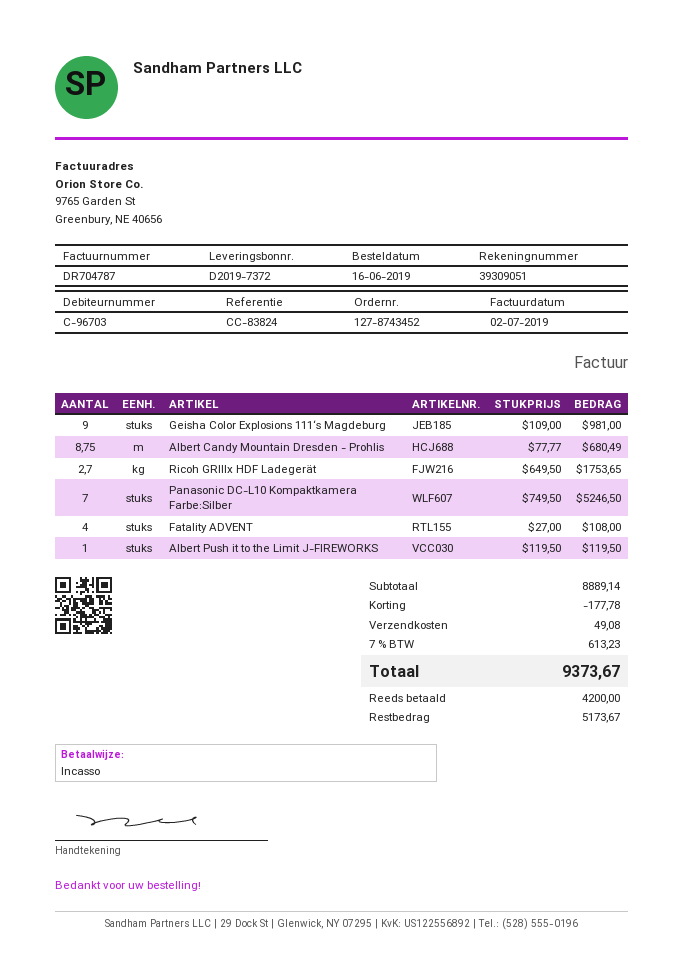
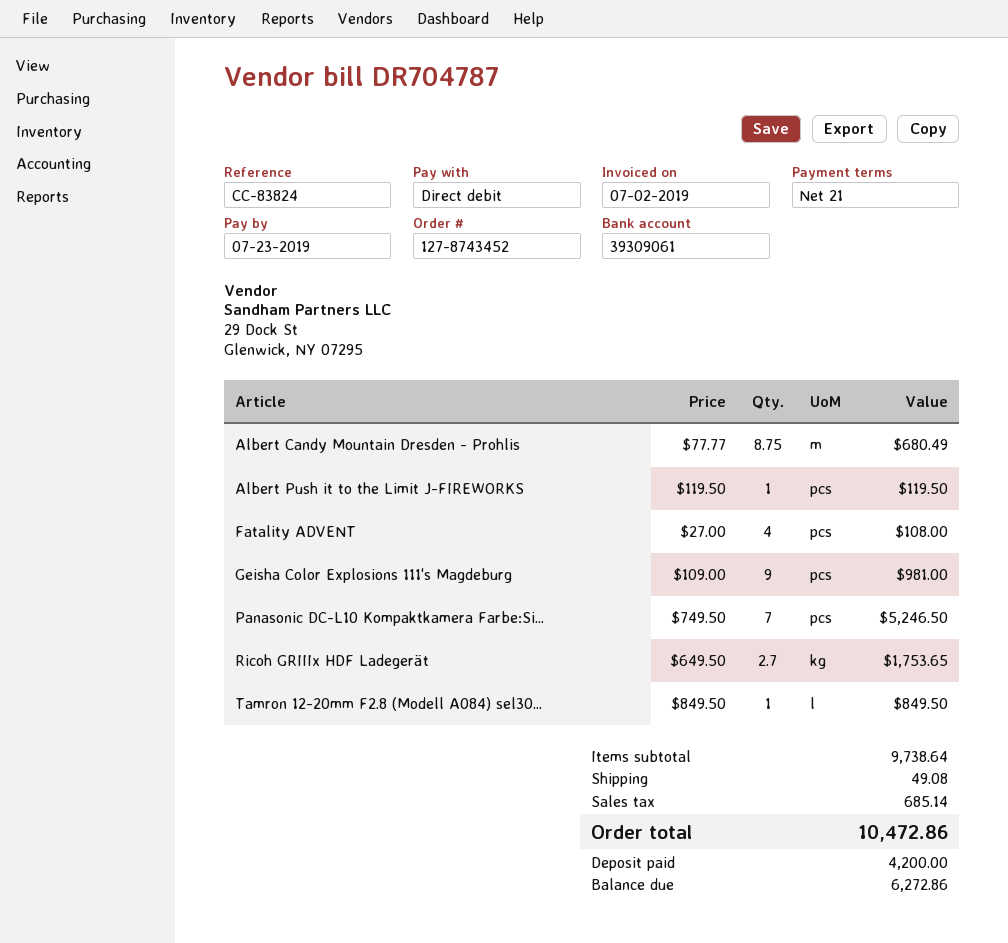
bank account: 39309051 -> 39309061
Tamron 12-20mm F2.8 (Modell A084) sel30...: none -> 1 x 849.50 = 849.50
subtotal: 8889.14 -> 9738.64
discount: 177.78 -> none
tax: 613.23 -> 685.14
total: 9373.67 -> 10472.86
balance: 5173.67 -> 6272.86

